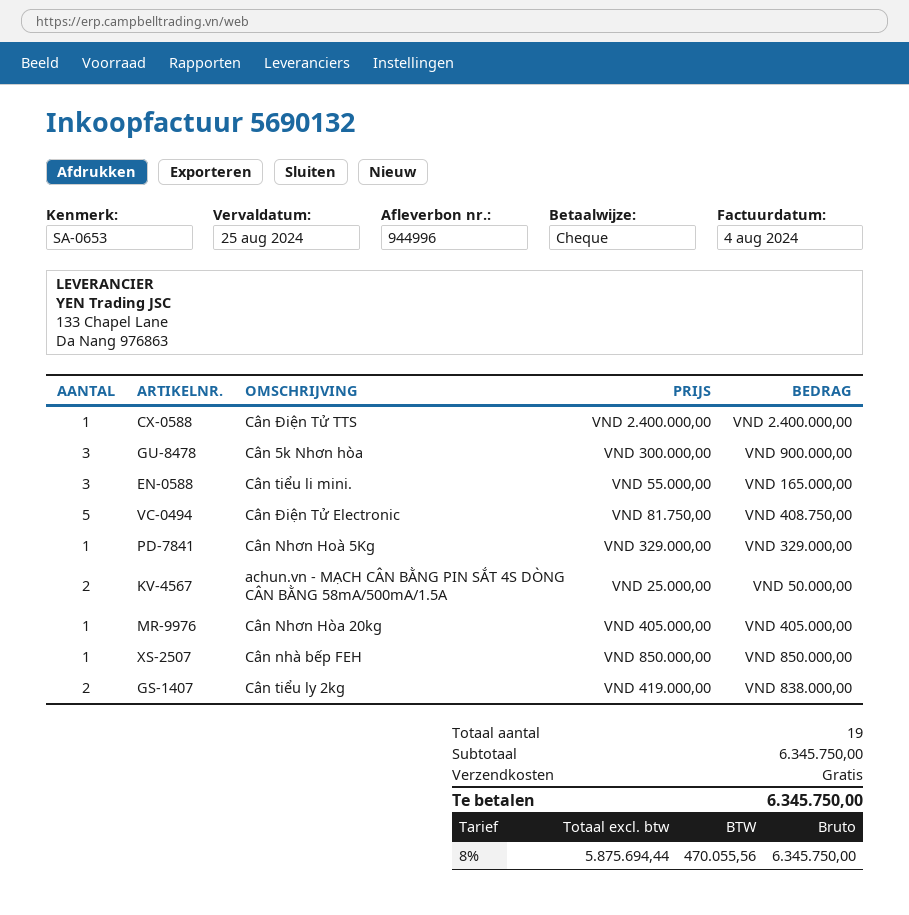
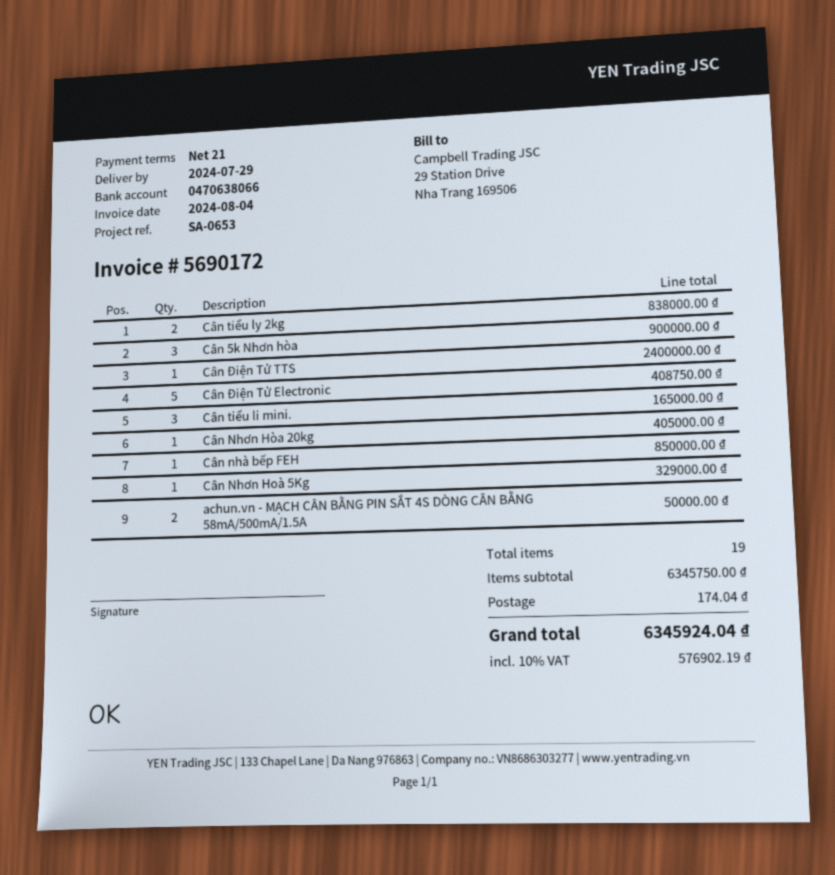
invoice number: 5690132 -> 5690172
shipping: 0.00 -> 174.04
tax: 8% = 470055.56 -> 10% = 576902.19
total: 6345750.00 -> 6345924.04

